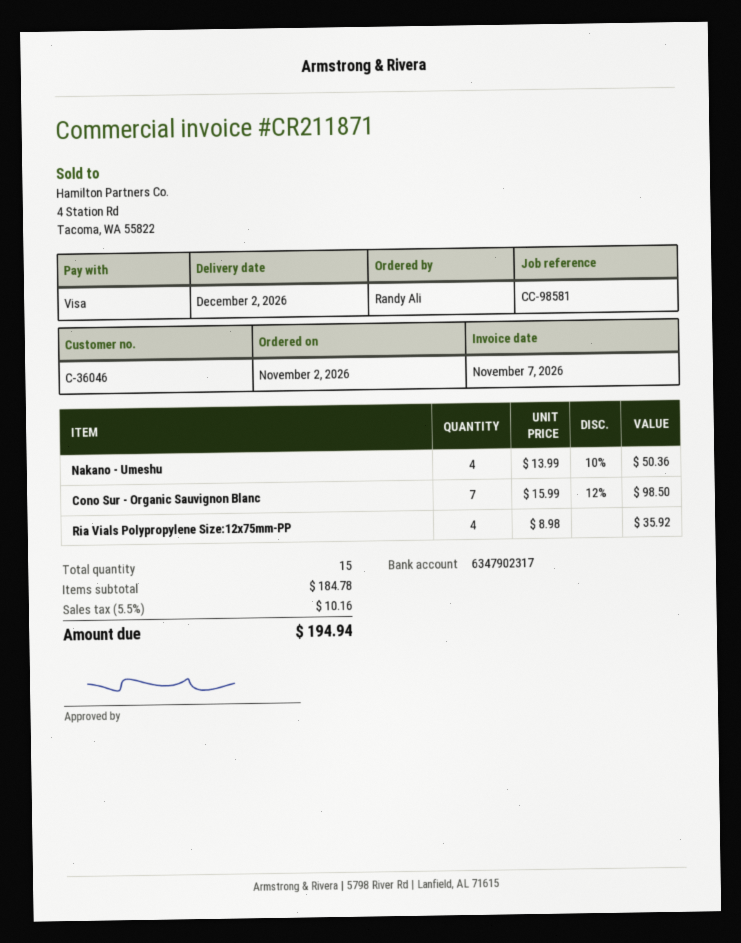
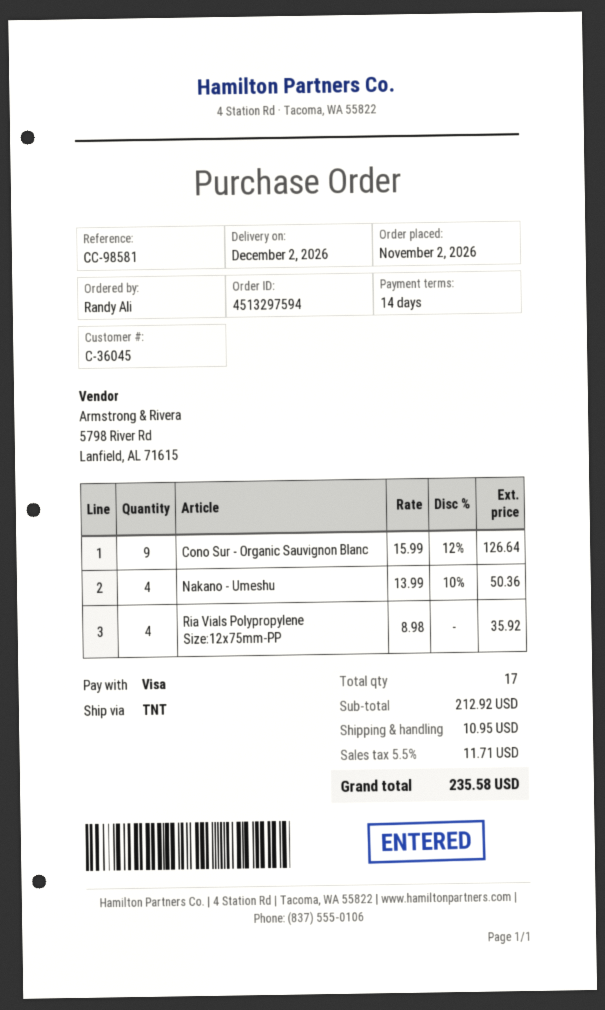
customer number: C-36046 -> C-36045
Cono Sur - Organic Sauvignon Blanc: 7 x 15.99 - 12% = 98.50 -> 9 x 15.99 - 12% = 126.64
total quantity: 15 -> 17
subtotal: 184.78 -> 212.92
shipping: none -> 10.95
tax: 5.5% = 10.16 -> 5.5% = 11.71
total: 194.94 -> 235.58

